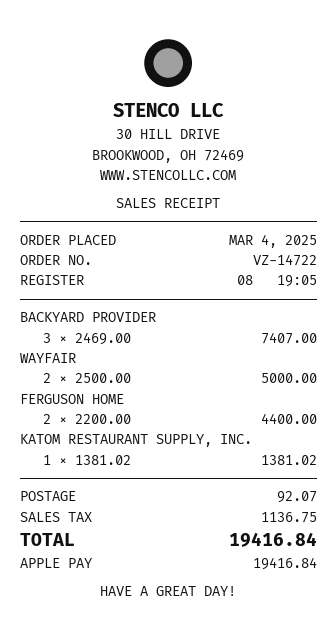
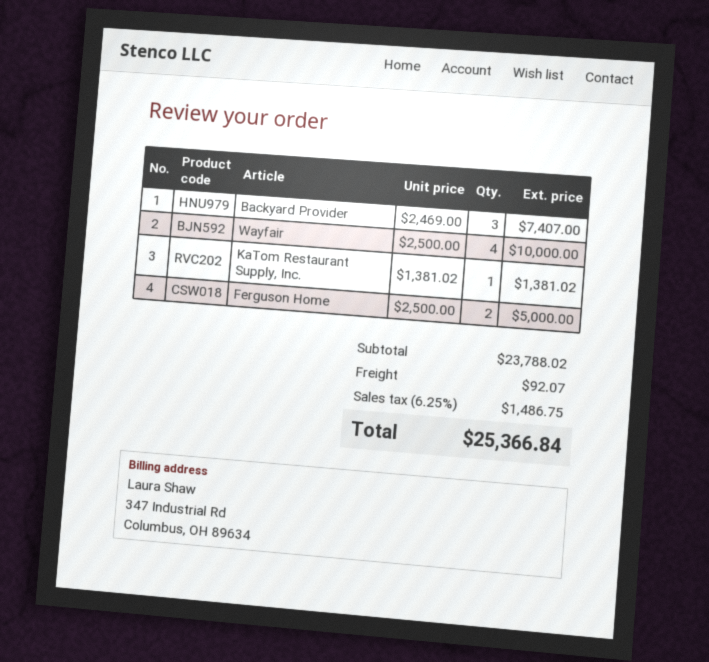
WAYFAIR: 2 x 2500.00 = 5000.00 -> 4 x 2500.00 = 10000.00
FERGUSON HOME: 2 x 2200.00 = 4400.00 -> 2 x 2500.00 = 5000.00
tax: 1136.75 -> 1486.75
total: 19416.84 -> 25366.84

